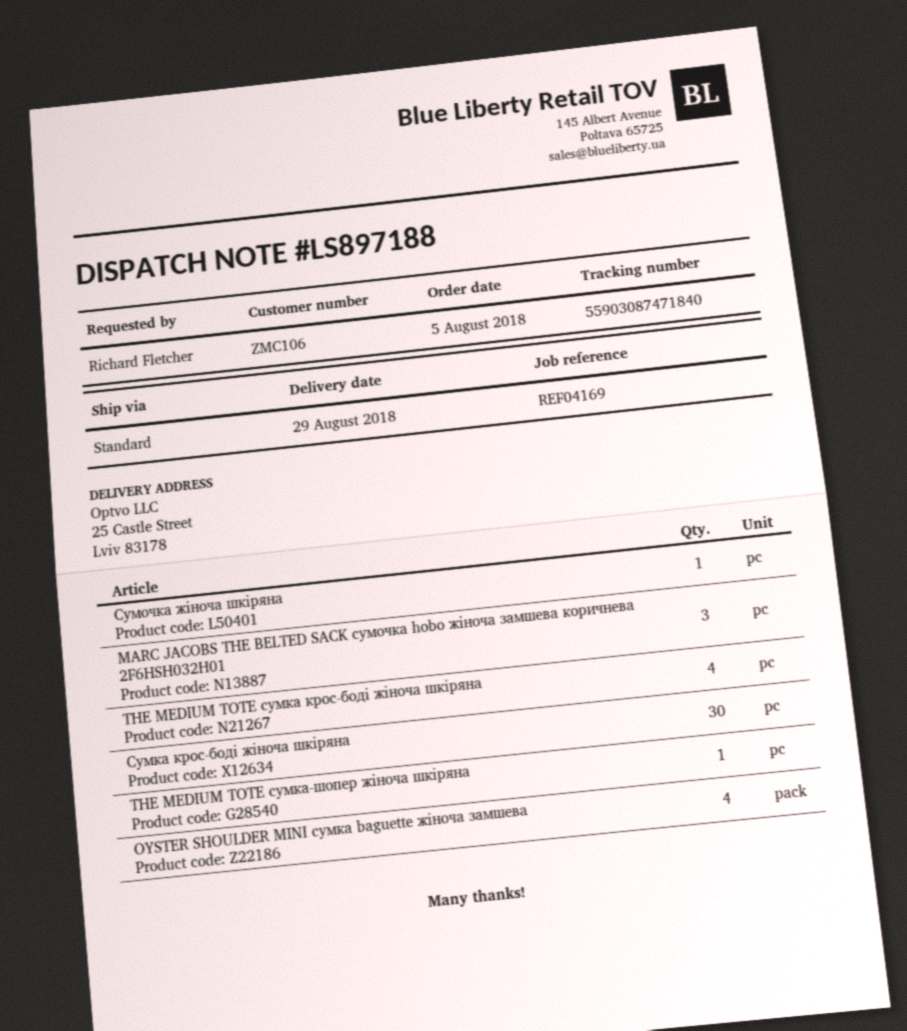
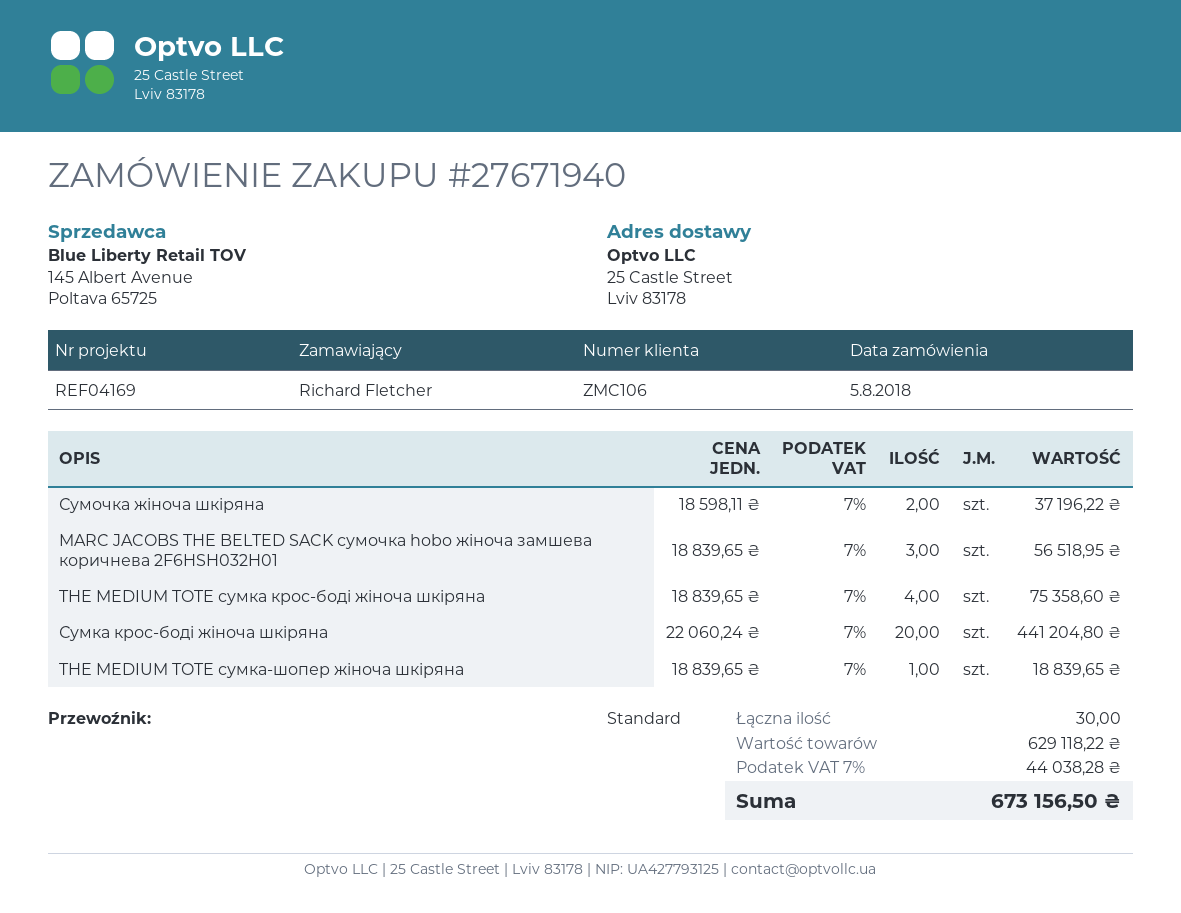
Сумочка жіноча шкіряна: 1 -> 2
Сумка крос-боді жіноча шкіряна: 30 -> 20
OYSTER SHOULDER MINI сумка baguette жіноча замшева: 4 -> none

